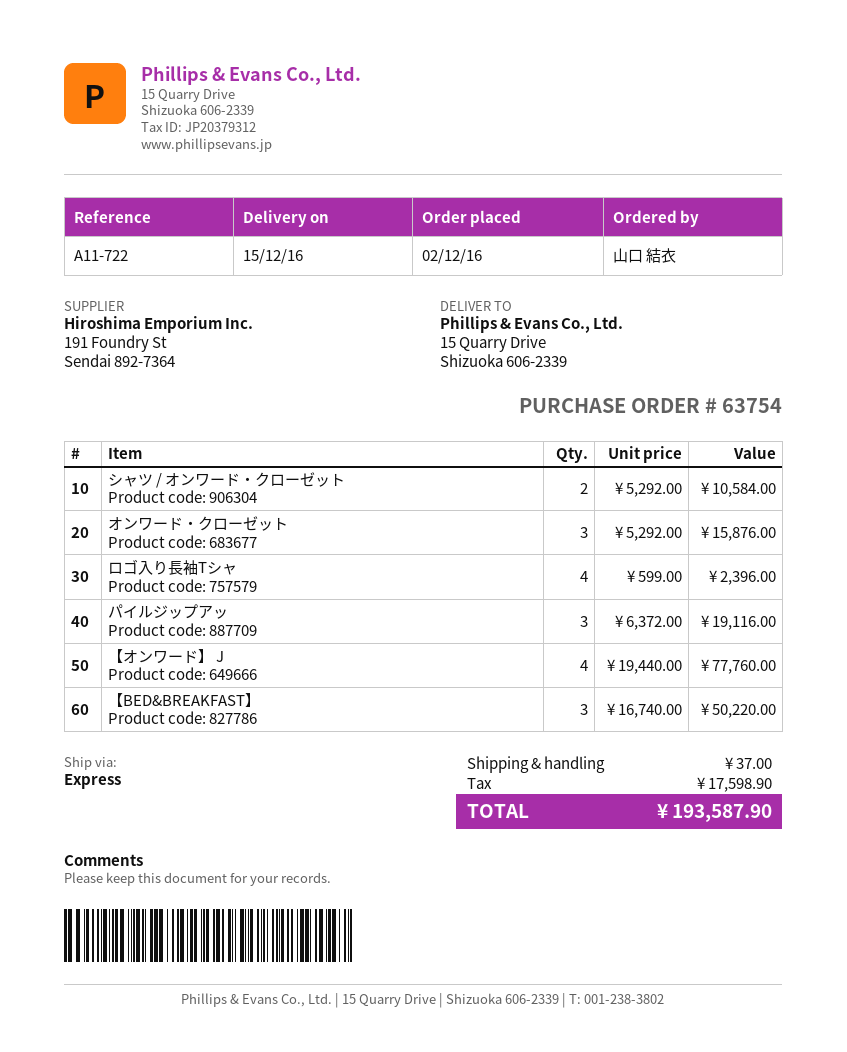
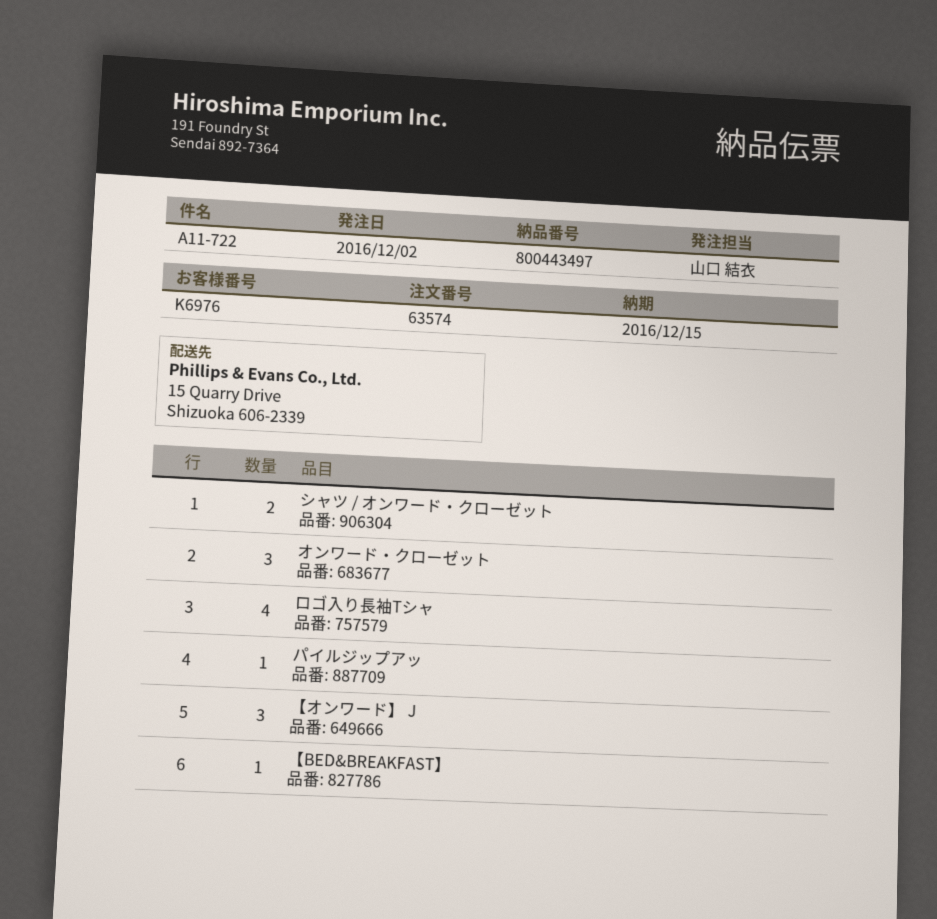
order number: 63754 -> 63574
パイルジップアッ: 3 -> 1
【オンワード】 J: 4 -> 3
【BED&BREAKFAST】: 3 -> 1

